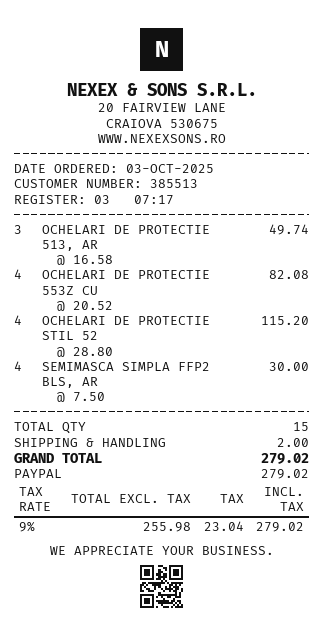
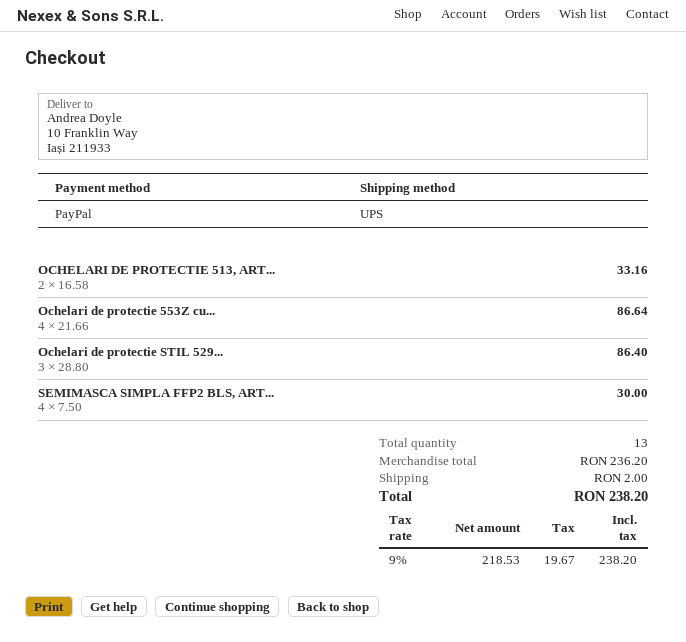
OCHELARI DE PROTECTIE 513, AR: 3 x 16.58 = 49.74 -> 2 x 16.58 = 33.16
OCHELARI DE PROTECTIE 553Z CU: 4 x 20.52 = 82.08 -> 4 x 21.66 = 86.64
OCHELARI DE PROTECTIE STIL 52: 4 x 28.80 = 115.20 -> 3 x 28.80 = 86.40
total quantity: 15 -> 13
net: 255.98 -> 218.53
tax: 9% = 23.04 -> 9% = 19.67
total: 279.02 -> 238.20

